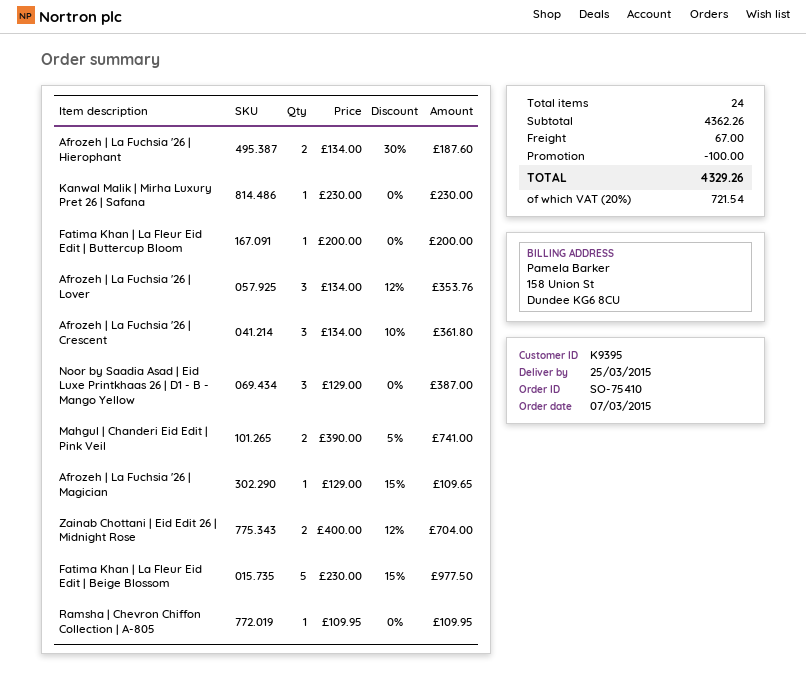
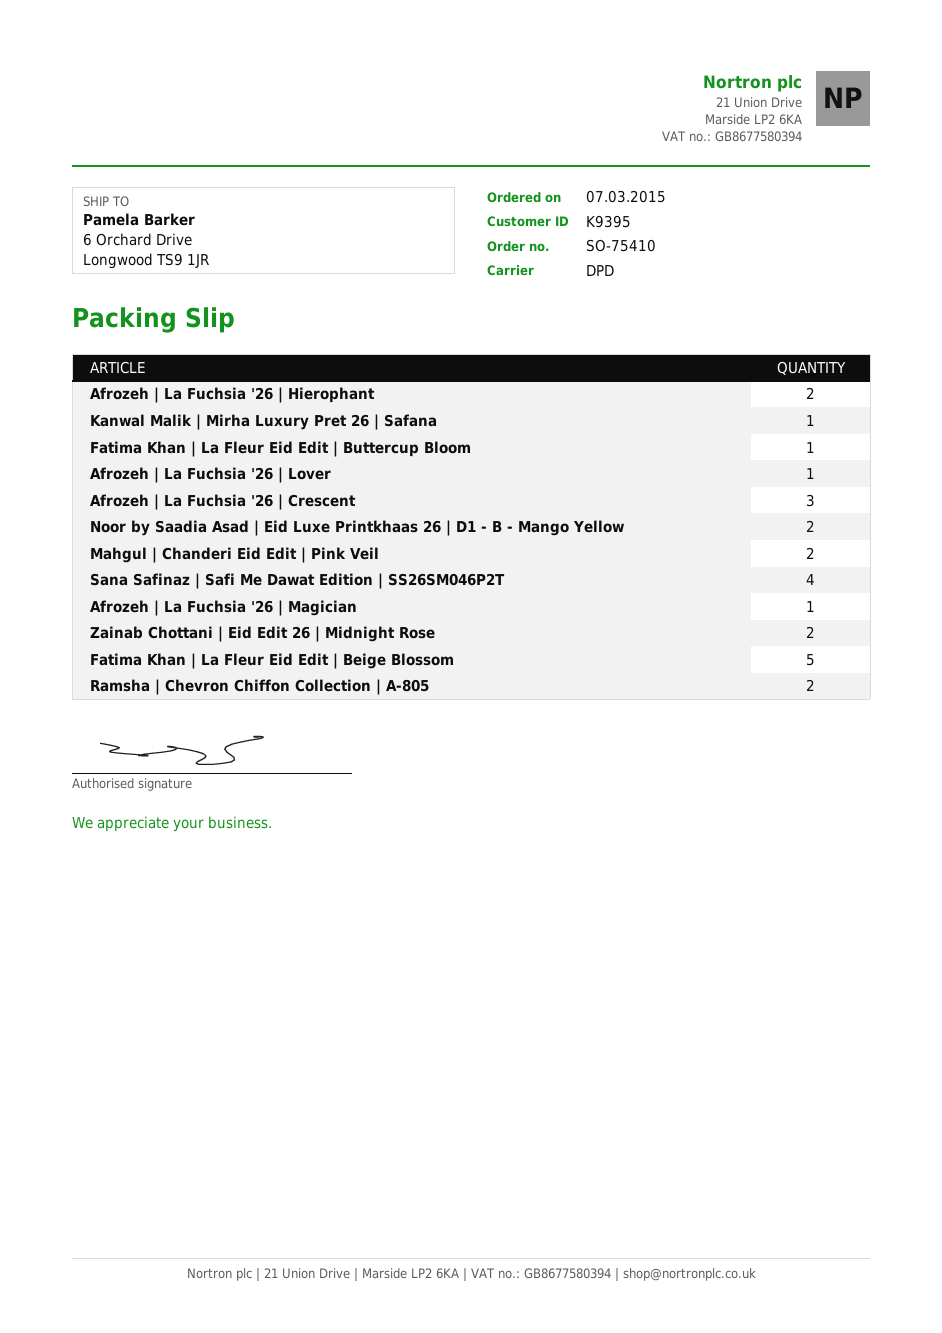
Afrozeh | La Fuchsia '26 | Lover: 3 -> 1
Noor by Saadia Asad | Eid Luxe Printkhaas 26 | D1 - B - Mango Yellow: 3 -> 2
Ramsha | Chevron Chiffon Collection | A-805: 1 -> 2
Sana Safinaz | Safi Me Dawat Edition | SS26SM046P2T: none -> 4

